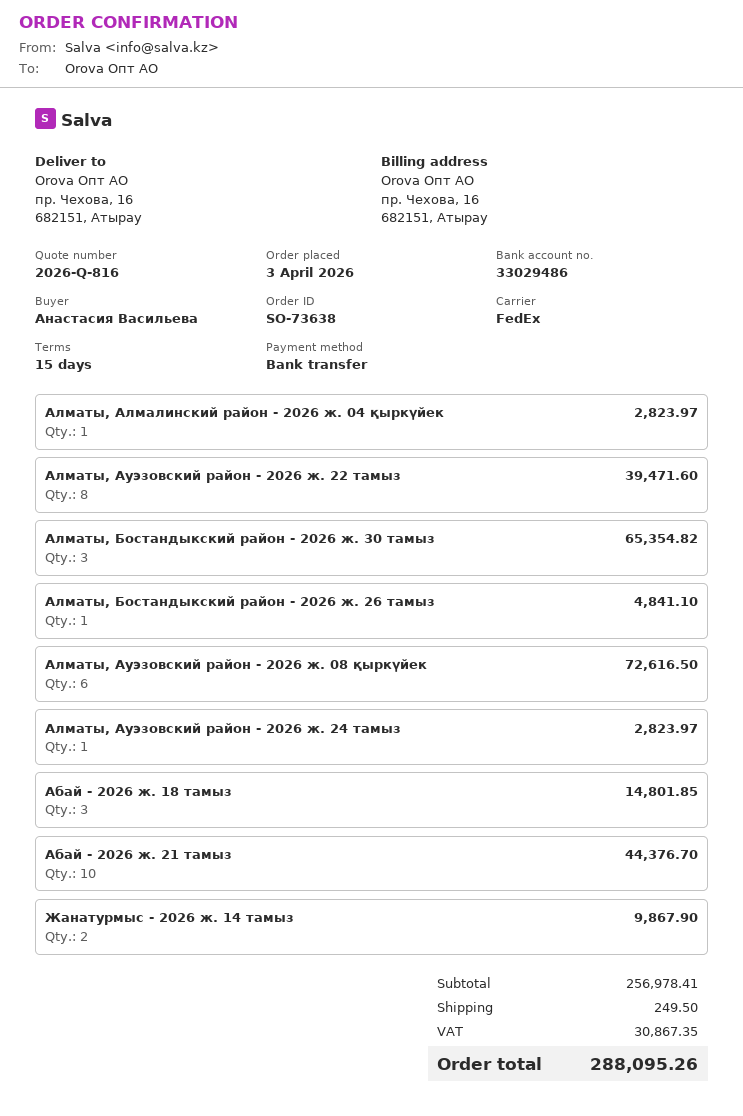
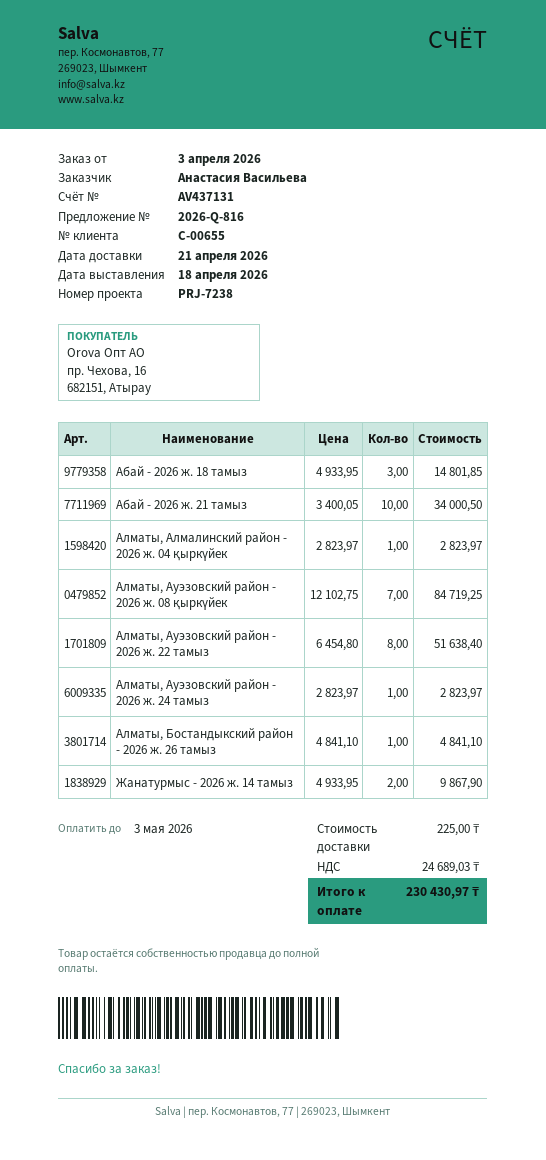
Алматы, Ауэзовский район - 2026 ж. 22 тамыз: 8 for 39471.60 -> 8 for 51638.40
Алматы, Бостандыкский район - 2026 ж. 30 тамыз: 3 for 65354.82 -> none
Алматы, Ауэзовский район - 2026 ж. 08 қыркүйек: 6 for 72616.50 -> 7 for 84719.25
Абай - 2026 ж. 21 тамыз: 10 for 44376.70 -> 10 for 34000.50
shipping: 249.50 -> 225.00
tax: 30867.35 -> 24689.03
total: 288095.26 -> 230430.97

